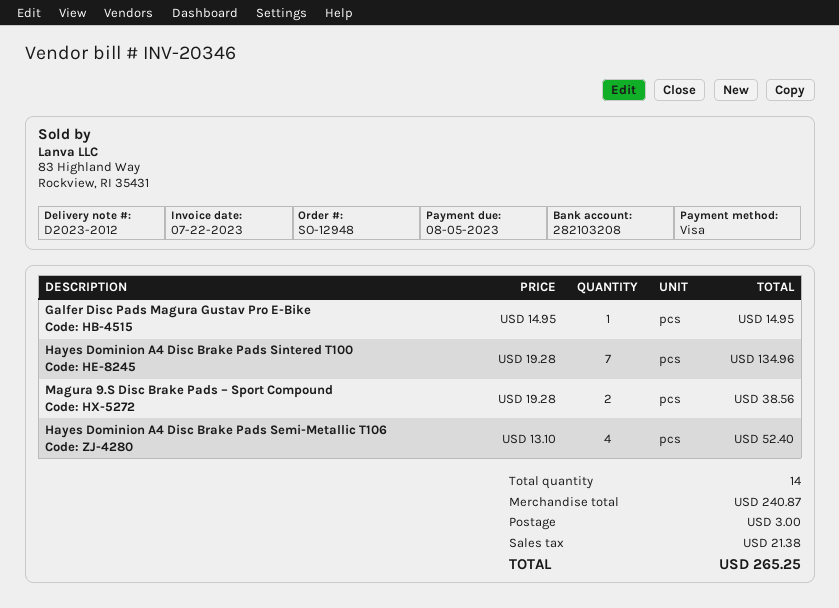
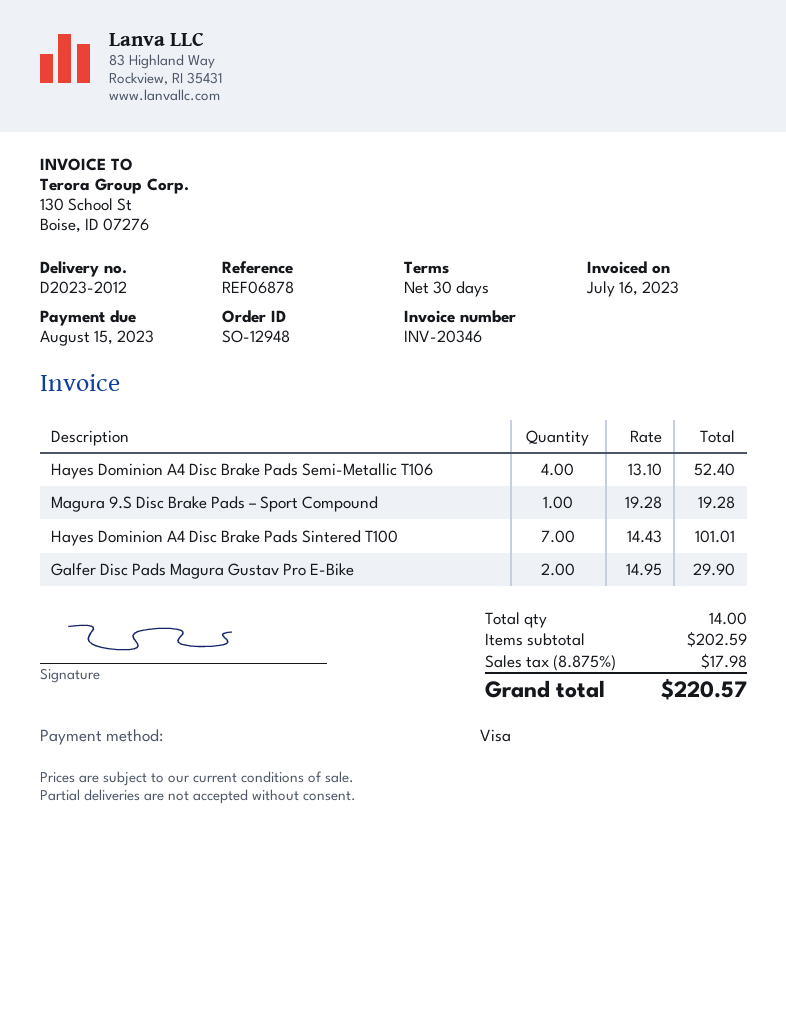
invoice date: 2023-07-22 -> 2023-07-16
due date: 2023-08-05 -> 2023-08-15
Galfer Disc Pads Magura Gustav Pro E-Bike: 1 x 14.95 = 14.95 -> 2 x 14.95 = 29.90
Hayes Dominion A4 Disc Brake Pads Sintered T100: 7 x 19.28 = 134.96 -> 7 x 14.43 = 101.01
Magura 9.S Disc Brake Pads – Sport Compound: 2 x 19.28 = 38.56 -> 1 x 19.28 = 19.28
subtotal: 240.87 -> 202.59
shipping: 3.00 -> none
tax: 21.38 -> 17.98
total: 265.25 -> 220.57

